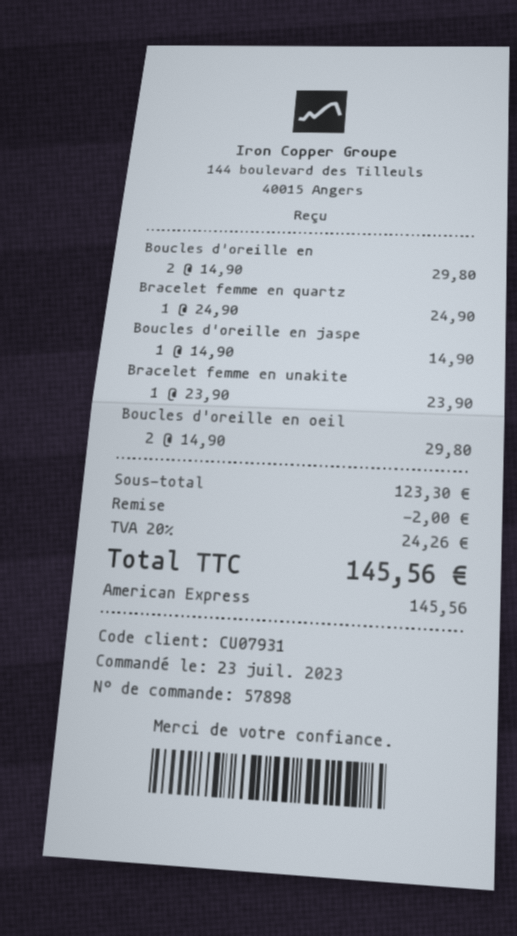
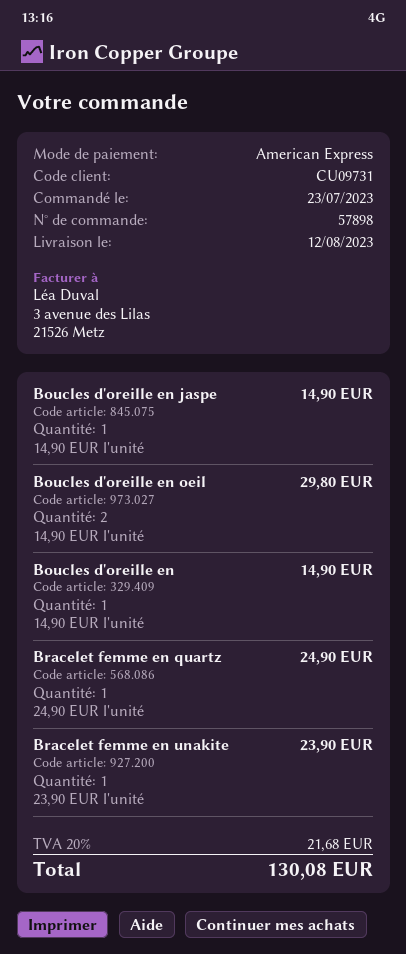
customer number: CU07931 -> CU09731
Boucles d'oreille en: 2 x 14.90 = 29.80 -> 1 x 14.90 = 14.90
discount: 2.00 -> none
tax: 20% = 24.26 -> 20% = 21.68
total: 145.56 -> 130.08

